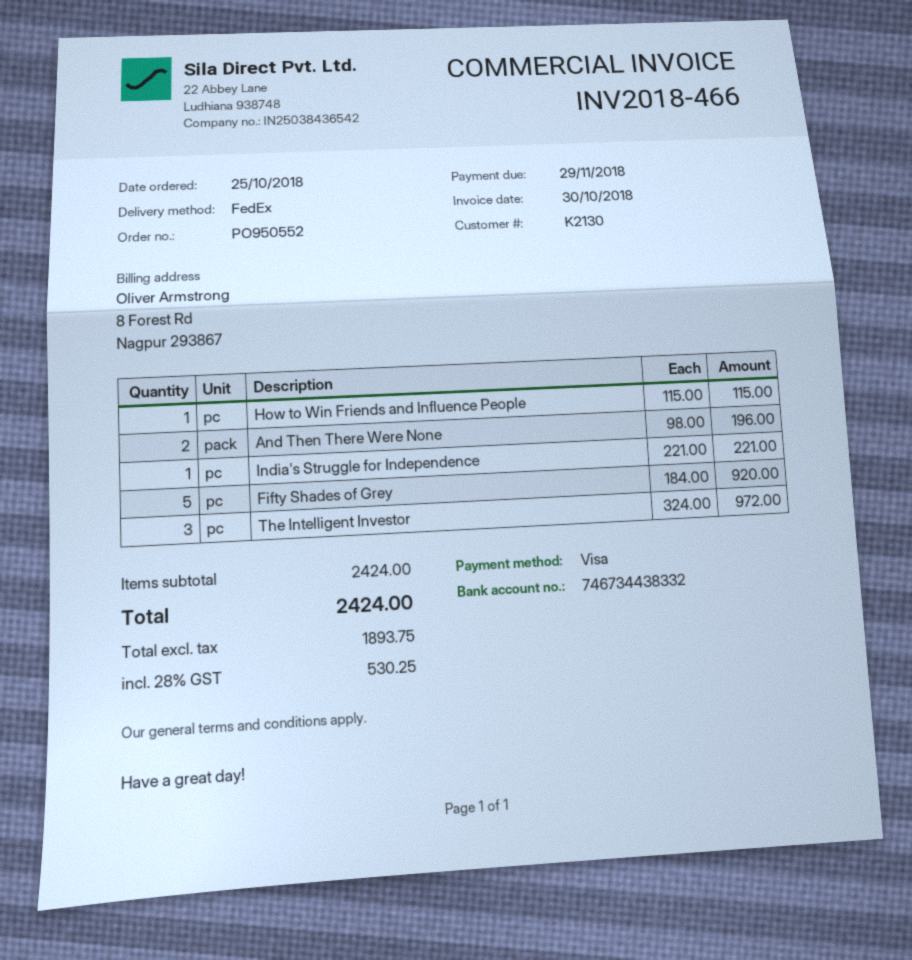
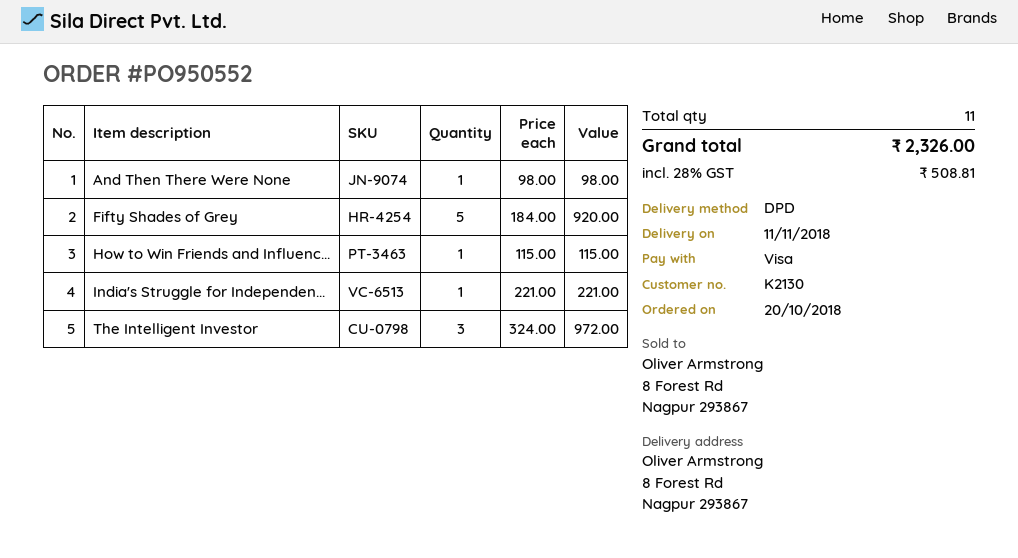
order date: 2018-10-25 -> 2018-10-20
shipping method: FedEx -> DPD
And Then There Were None: 2 x 98.00 = 196.00 -> 1 x 98.00 = 98.00
tax: 28% = 530.25 -> 28% = 508.81
total: 2424.00 -> 2326.00

